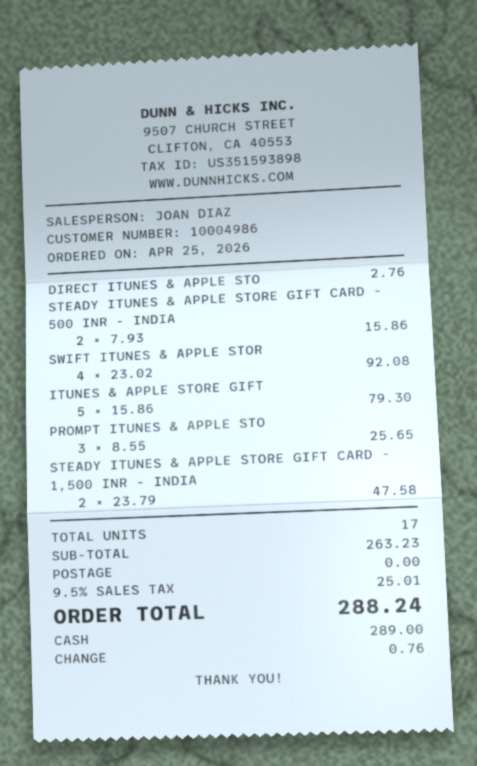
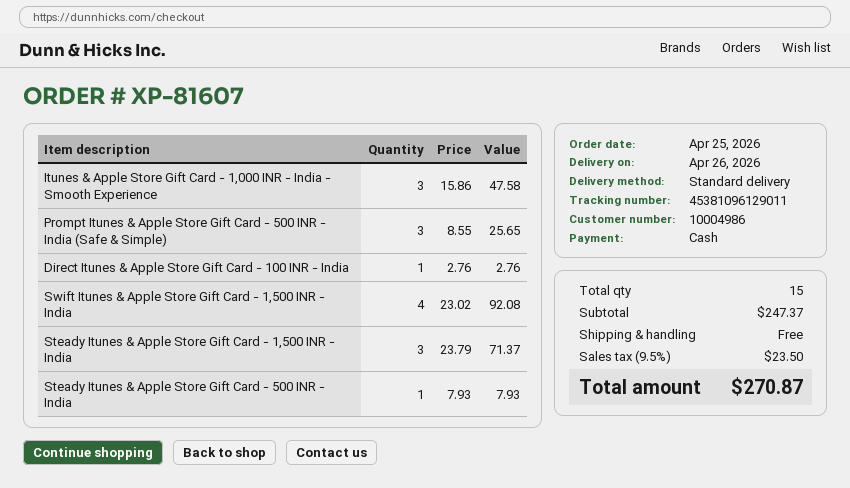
STEADY ITUNES & APPLE STORE GIFT CARD - 500 INR - INDIA: 2 x 7.93 = 15.86 -> 1 x 7.93 = 7.93
ITUNES & APPLE STORE GIFT: 5 x 15.86 = 79.30 -> 3 x 15.86 = 47.58
STEADY ITUNES & APPLE STORE GIFT CARD - 1,500 INR - INDIA: 2 x 23.79 = 47.58 -> 3 x 23.79 = 71.37
total quantity: 17 -> 15
subtotal: 263.23 -> 247.37
tax: 9.5% = 25.01 -> 9.5% = 23.50
total: 288.24 -> 270.87

